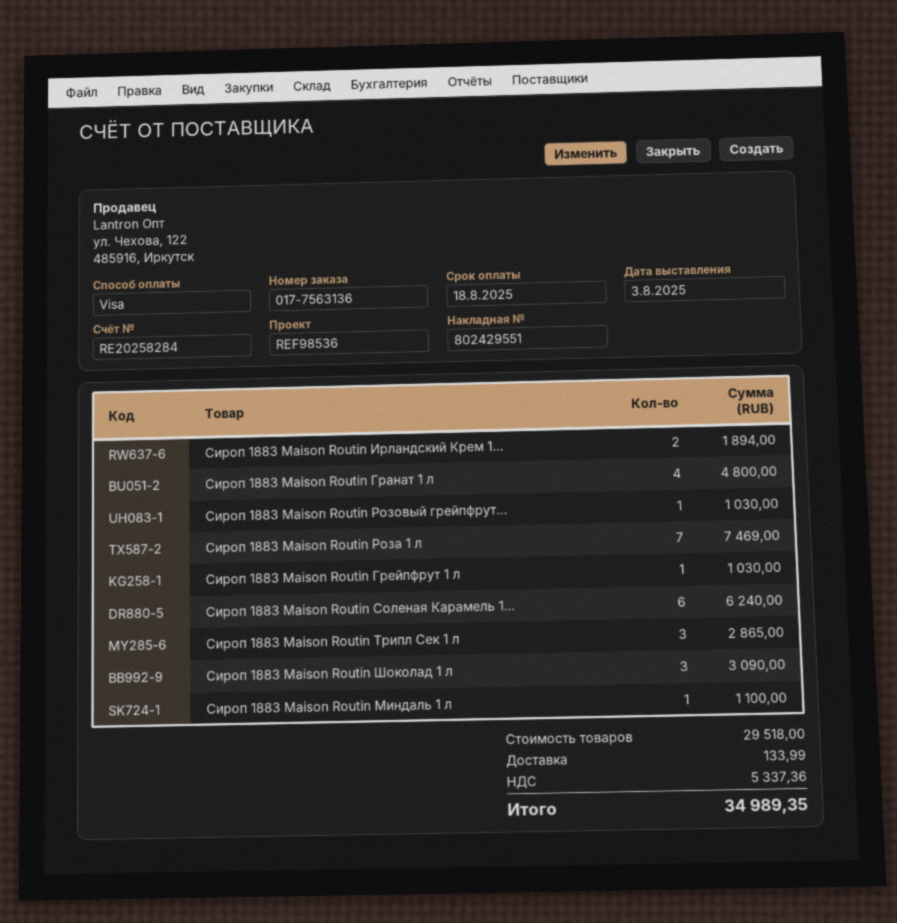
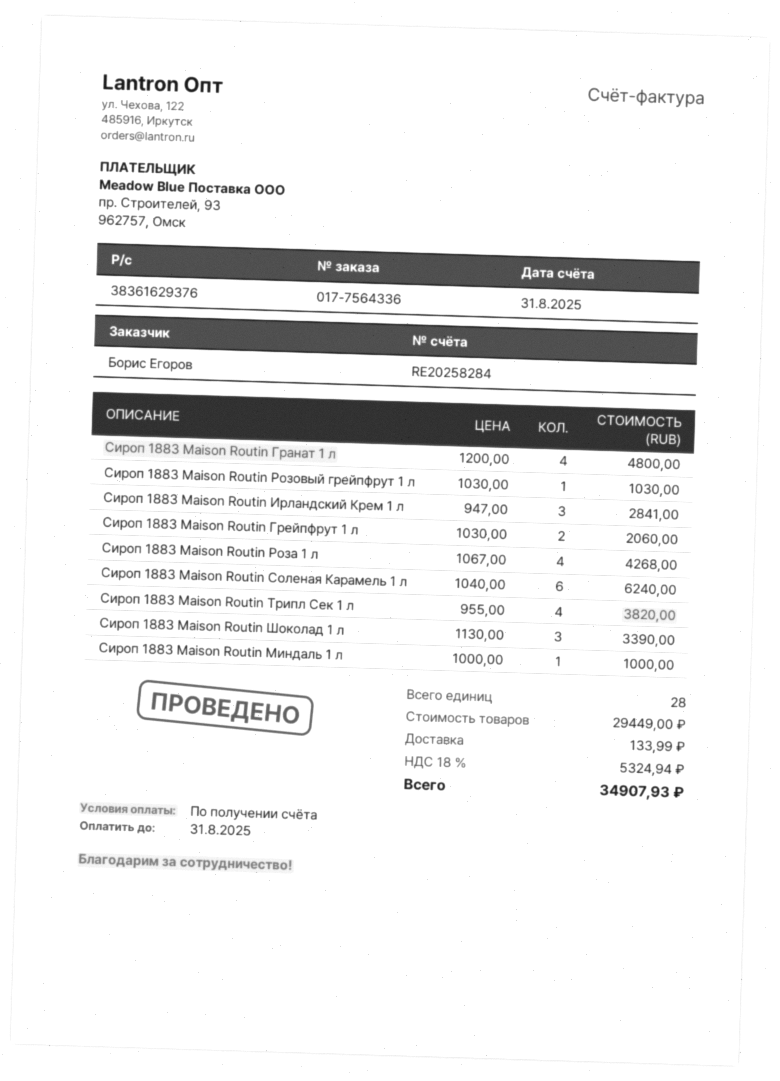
order number: 017-7563136 -> 017-7564336
invoice date: 2025-08-03 -> 2025-08-31
due date: 2025-08-18 -> 2025-08-31
Сироп 1883 Maison Routin Ирландский Крем 1...: 2 for 1894.00 -> 3 for 2841.00
Сироп 1883 Maison Routin Роза 1 л: 7 for 7469.00 -> 4 for 4268.00
Сироп 1883 Maison Routin Грейпфрут 1 л: 1 for 1030.00 -> 2 for 2060.00
Сироп 1883 Maison Routin Трипл Сек 1 л: 3 for 2865.00 -> 4 for 3820.00
Сироп 1883 Maison Routin Шоколад 1 л: 3 for 3090.00 -> 3 for 3390.00
Сироп 1883 Maison Routin Миндаль 1 л: 1 for 1100.00 -> 1 for 1000.00
subtotal: 29518.00 -> 29449.00
tax: 5337.36 -> 5324.94
total: 34989.35 -> 34907.93

